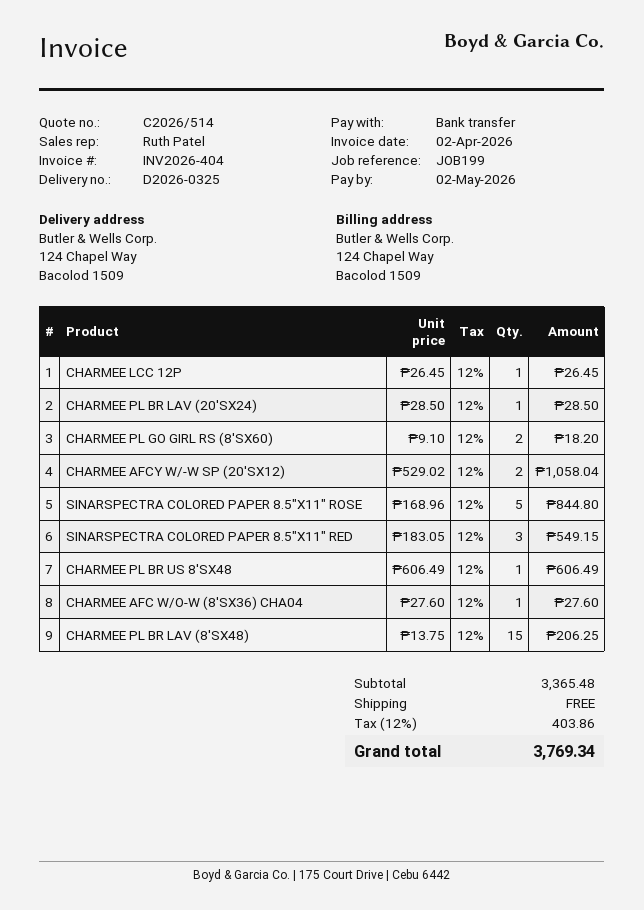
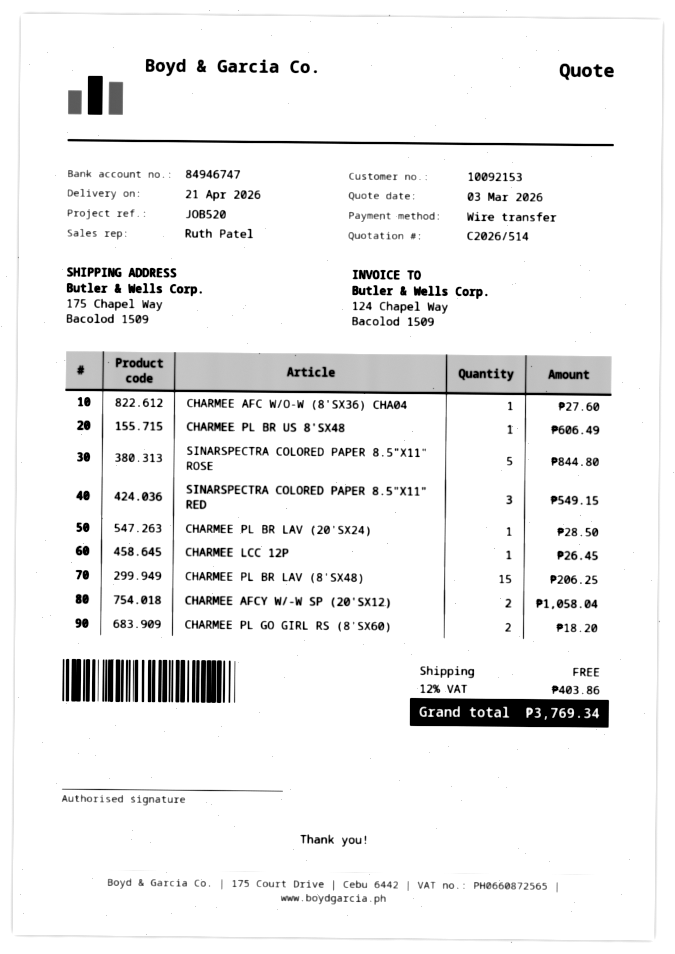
reference: JOB199 -> JOB520
ship to: 124 Chapel Way, Bacolod 1509 -> 175 Chapel Way, Bacolod 1509

